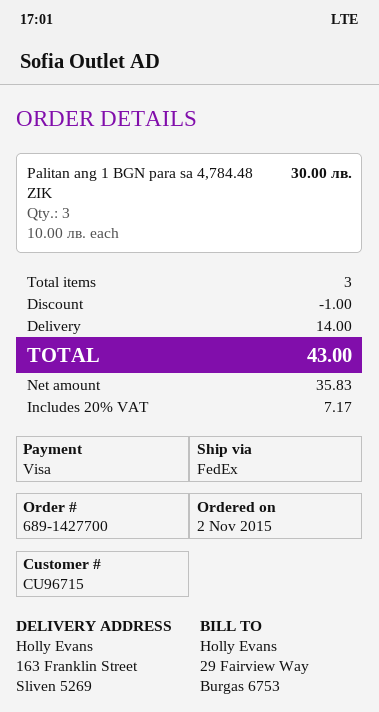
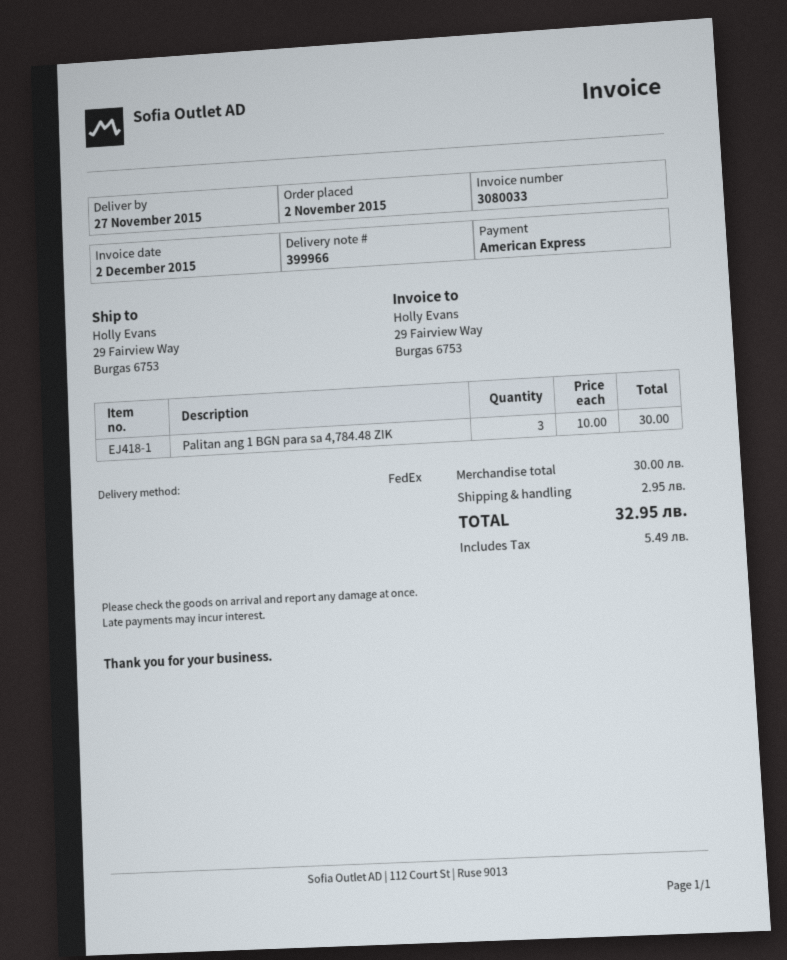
payment method: Visa -> American Express
ship to: 163 Franklin Street, Sliven 5269 -> 29 Fairview Way, Burgas 6753
discount: 1.00 -> none
shipping: 14.00 -> 2.95
tax: 7.17 -> 5.49
total: 43.00 -> 32.95

